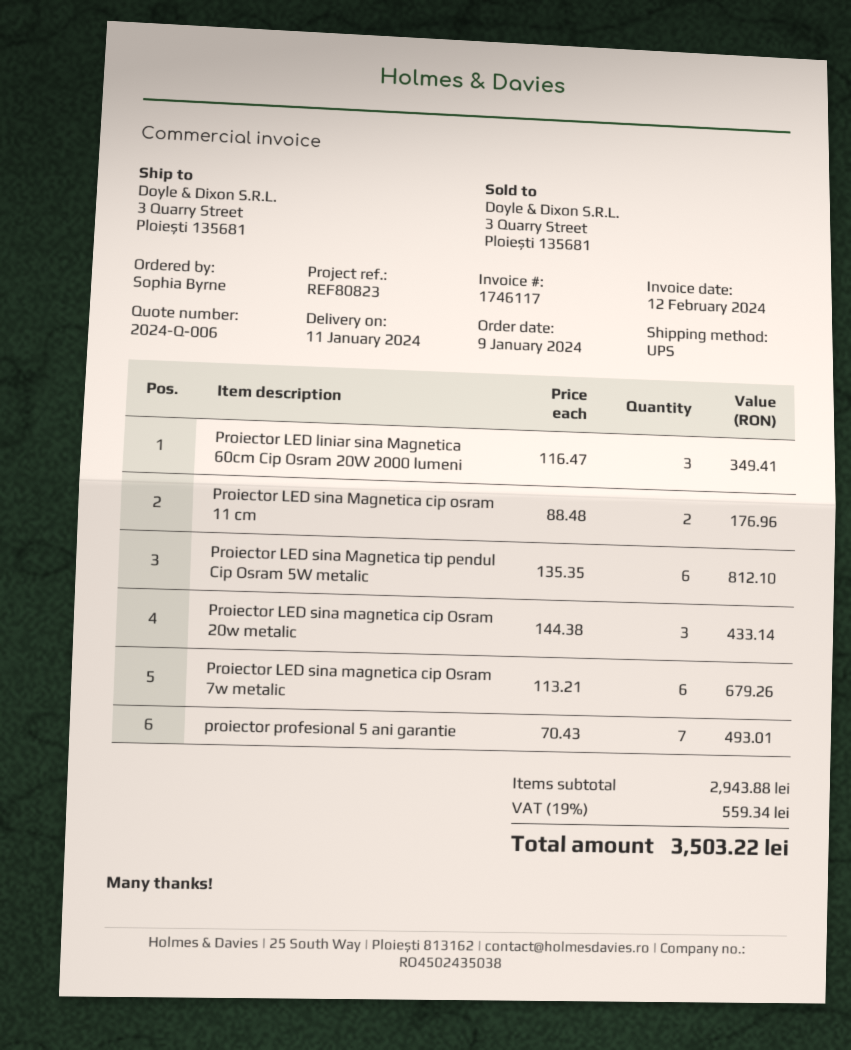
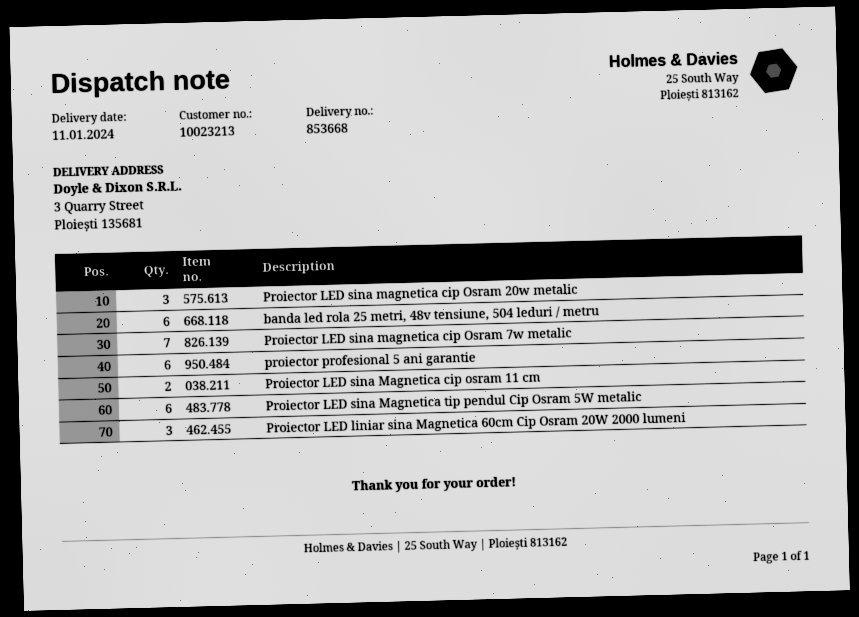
Proiector LED sina magnetica cip Osram 7w metalic: 6 -> 7
proiector profesional 5 ani garantie: 7 -> 6
banda led rola 25 metri, 48v tensiune, 504 leduri / metru: none -> 6

